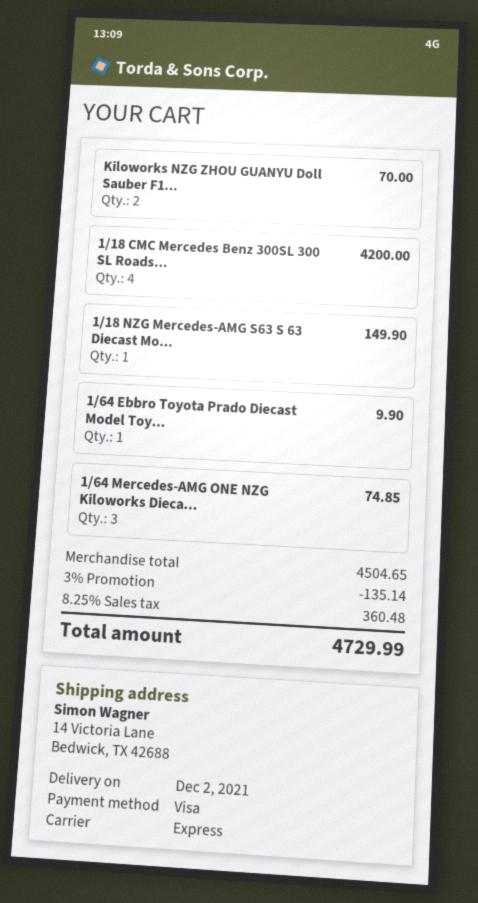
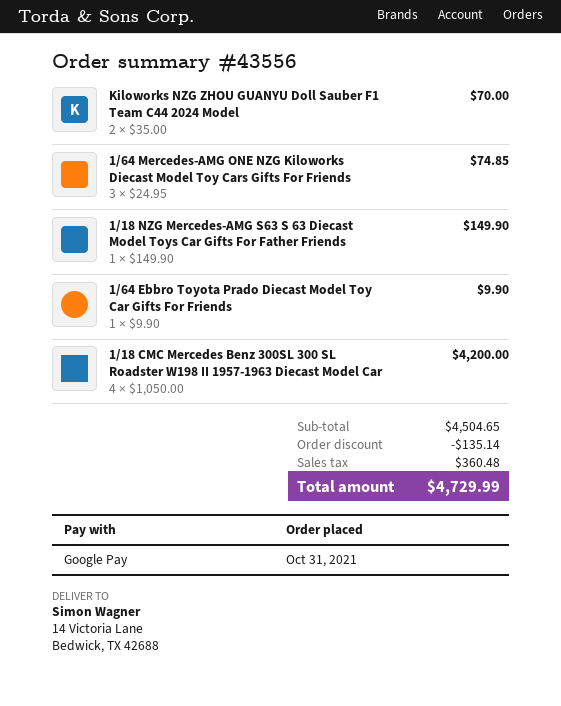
payment method: Visa -> Google Pay

